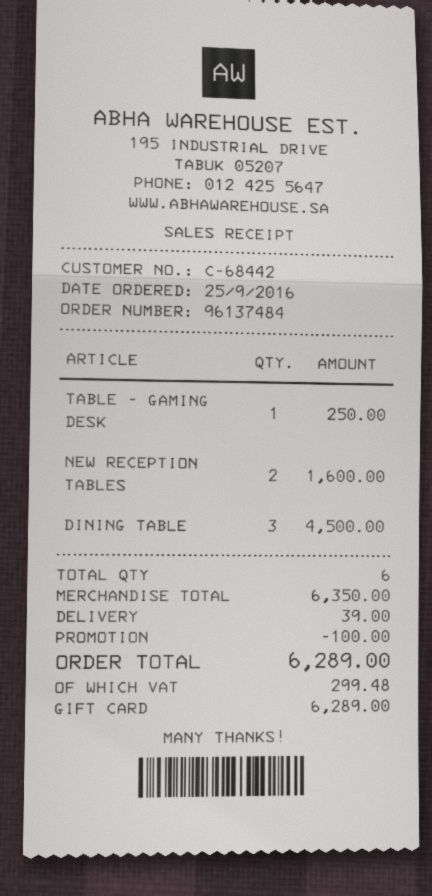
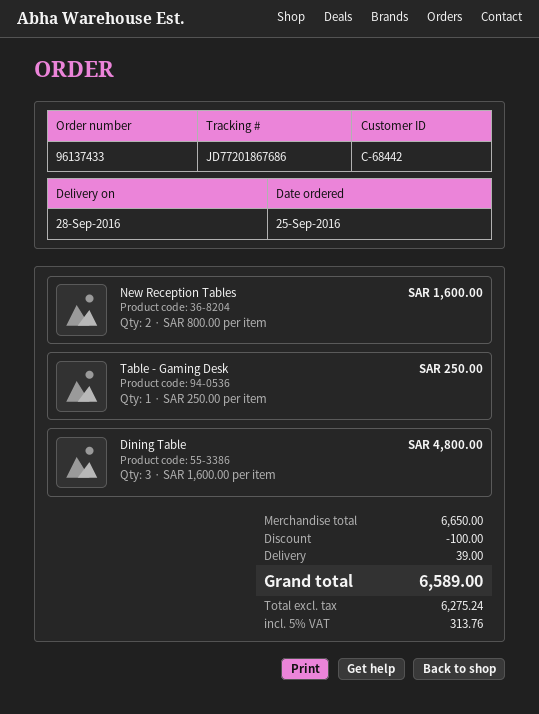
order number: 96137484 -> 96137433
DINING TABLE: 3 for 4500.00 -> 3 for 4800.00
subtotal: 6350.00 -> 6650.00
tax: 299.48 -> 313.76
total: 6289.00 -> 6589.00

